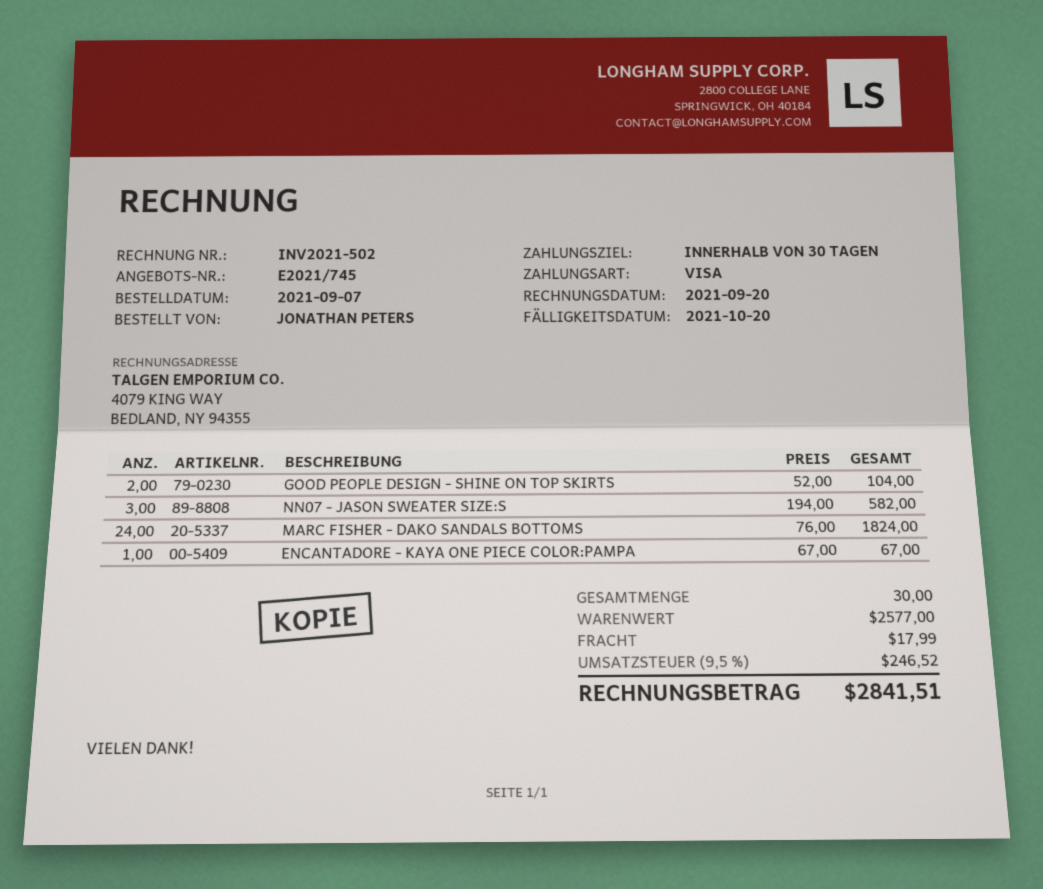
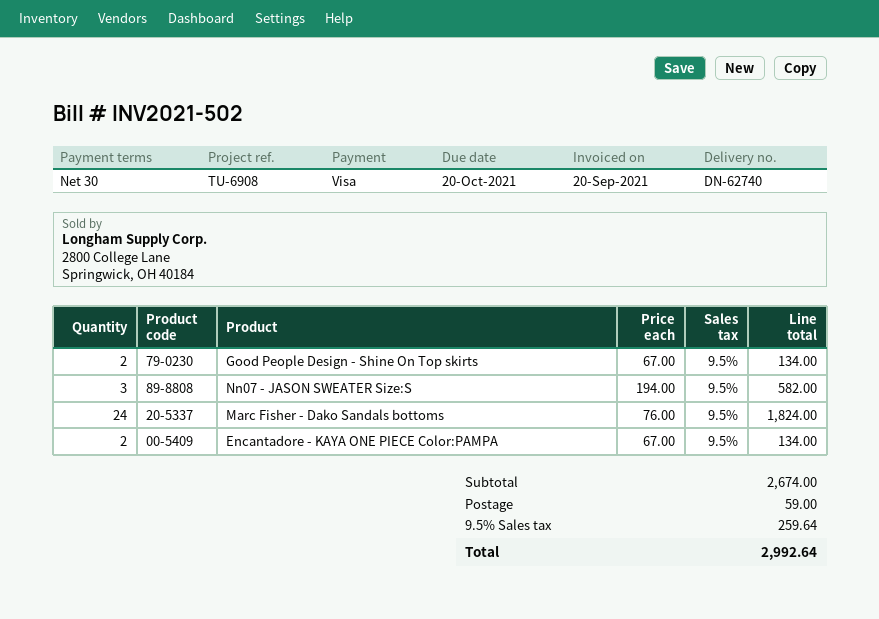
GOOD PEOPLE DESIGN - SHINE ON TOP SKIRTS: 2 x 52.00 = 104.00 -> 2 x 67.00 = 134.00
ENCANTADORE - KAYA ONE PIECE COLOR:PAMPA: 1 x 67.00 = 67.00 -> 2 x 67.00 = 134.00
subtotal: 2577.00 -> 2674.00
shipping: 17.99 -> 59.00
tax: 9.5% = 246.52 -> 9.5% = 259.64
total: 2841.51 -> 2992.64

